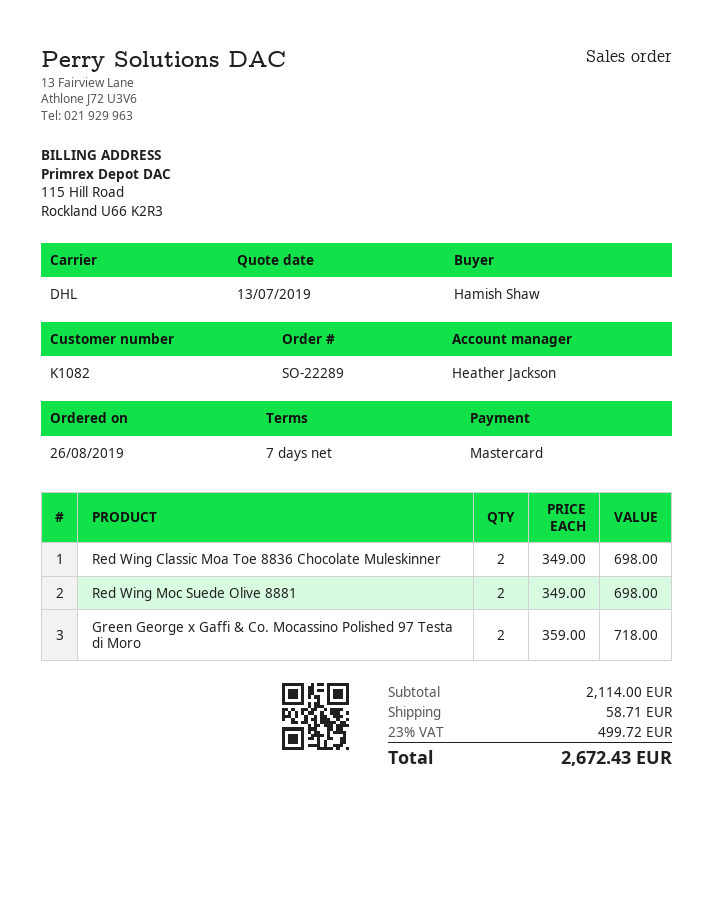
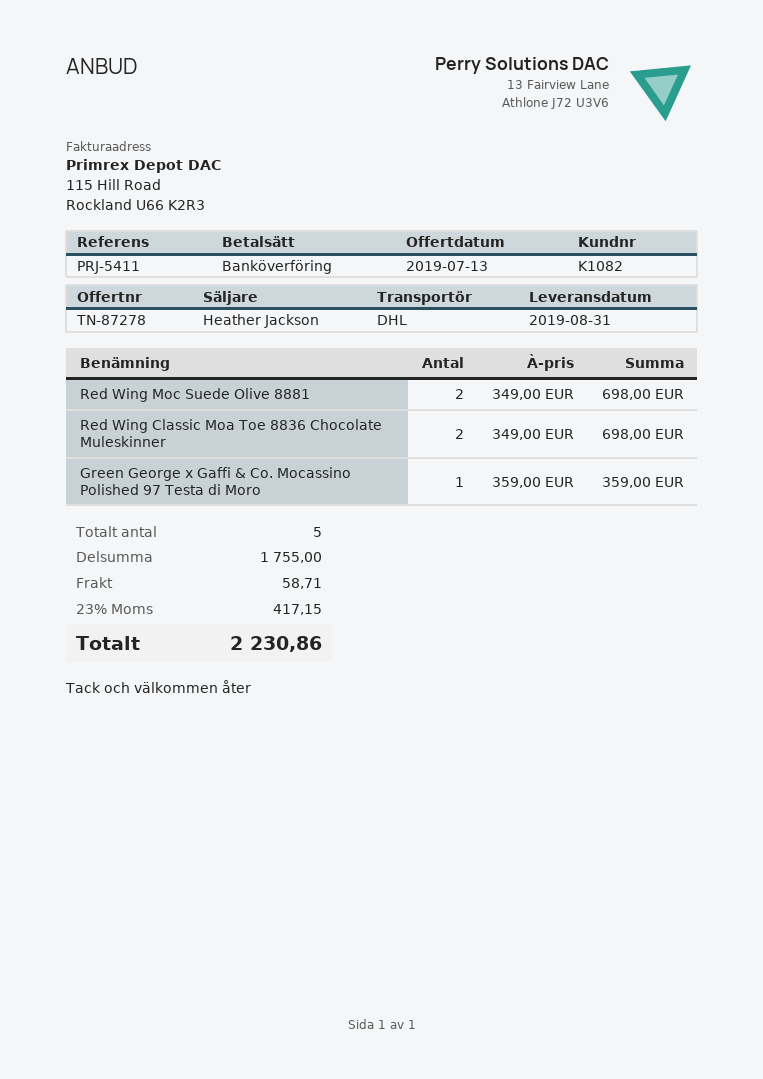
payment method: Mastercard -> bank transfer
Green George x Gaffi & Co. Mocassino Polished 97 Testa di Moro: 2 x 359.00 = 718.00 -> 1 x 359.00 = 359.00
subtotal: 2114.00 -> 1755.00
tax: 23% = 499.72 -> 23% = 417.15
total: 2672.43 -> 2230.86

